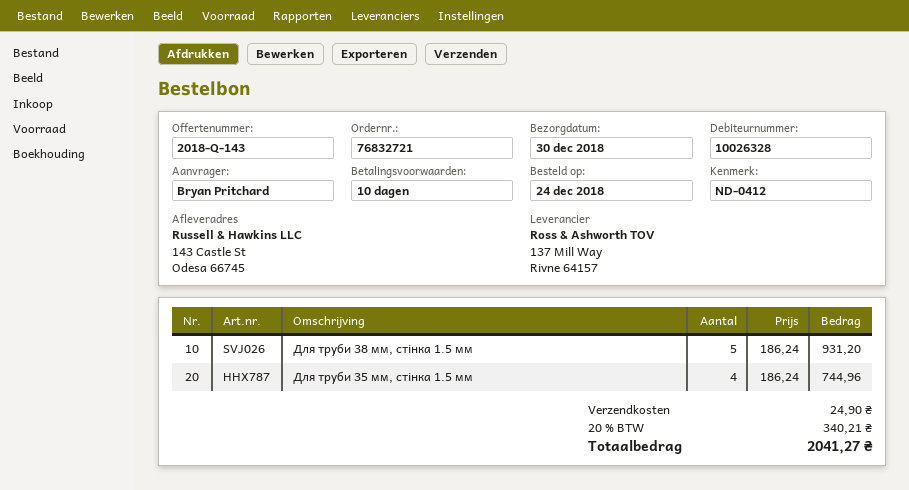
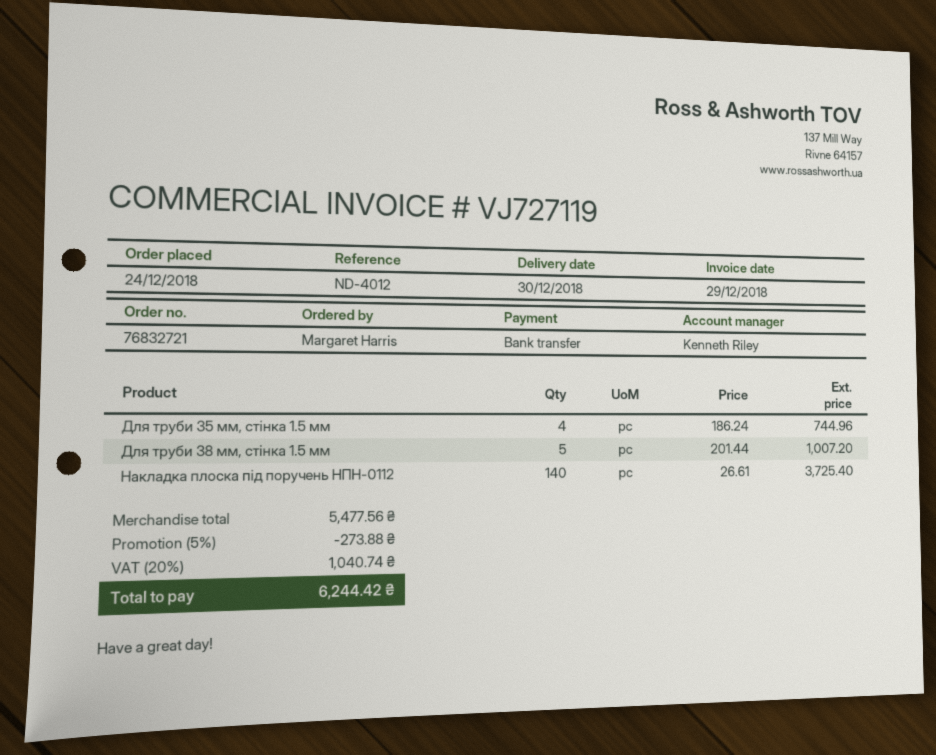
reference: ND-0412 -> ND-4012
ordered by: Bryan Pritchard -> Margaret Harris
Для труби 38 мм, стінка 1.5 мм: 5 x 186.24 = 931.20 -> 5 x 201.44 = 1007.20
Накладка плоска під поручень НПН-0112: none -> 140 x 26.61 = 3725.40
discount: none -> 5% = 273.88
shipping: 24.90 -> none
tax: 20% = 340.21 -> 20% = 1040.74
total: 2041.27 -> 6244.42

